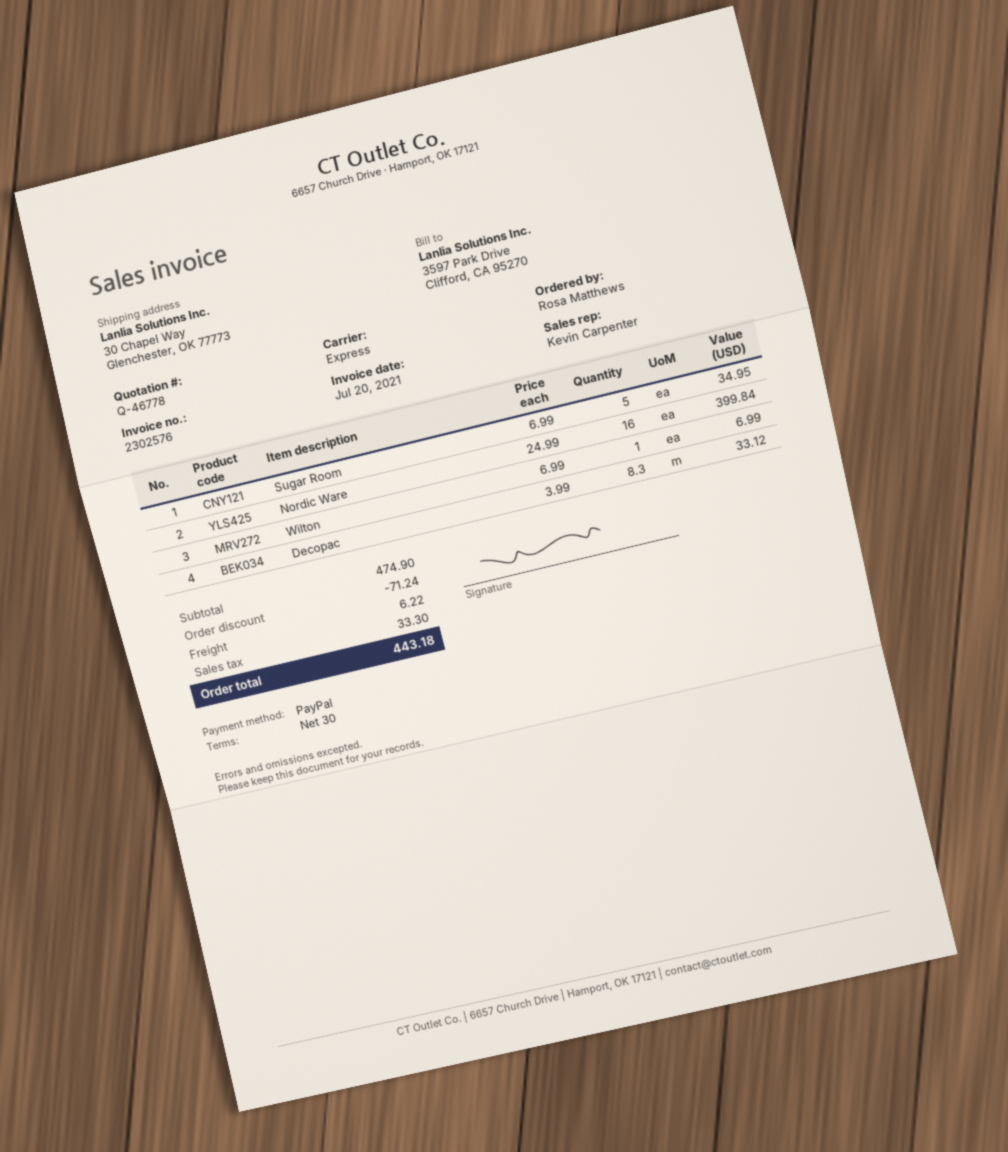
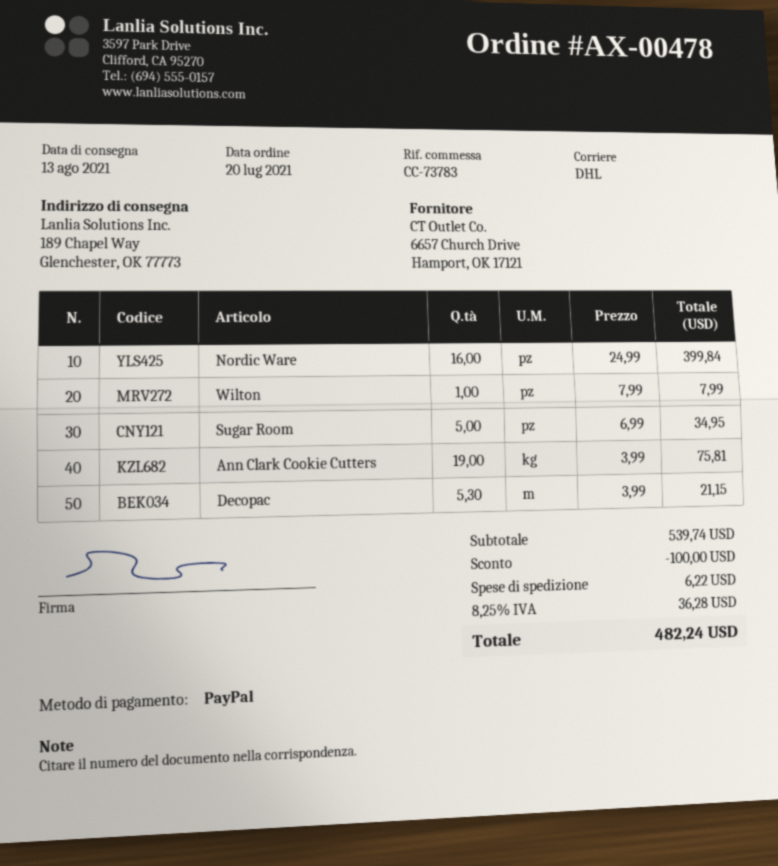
shipping method: express -> DHL
ship to: 30 Chapel Way, Glenchester, OK 77773 -> 189 Chapel Way, Glenchester, OK 77773
Wilton: 1 x 6.99 = 6.99 -> 1 x 7.99 = 7.99
Decopac: 8.3 x 3.99 = 33.12 -> 5.3 x 3.99 = 21.15
Ann Clark Cookie Cutters: none -> 19 x 3.99 = 75.81
subtotal: 474.90 -> 539.74
discount: 71.24 -> 100.00
tax: 33.30 -> 36.28
total: 443.18 -> 482.24

